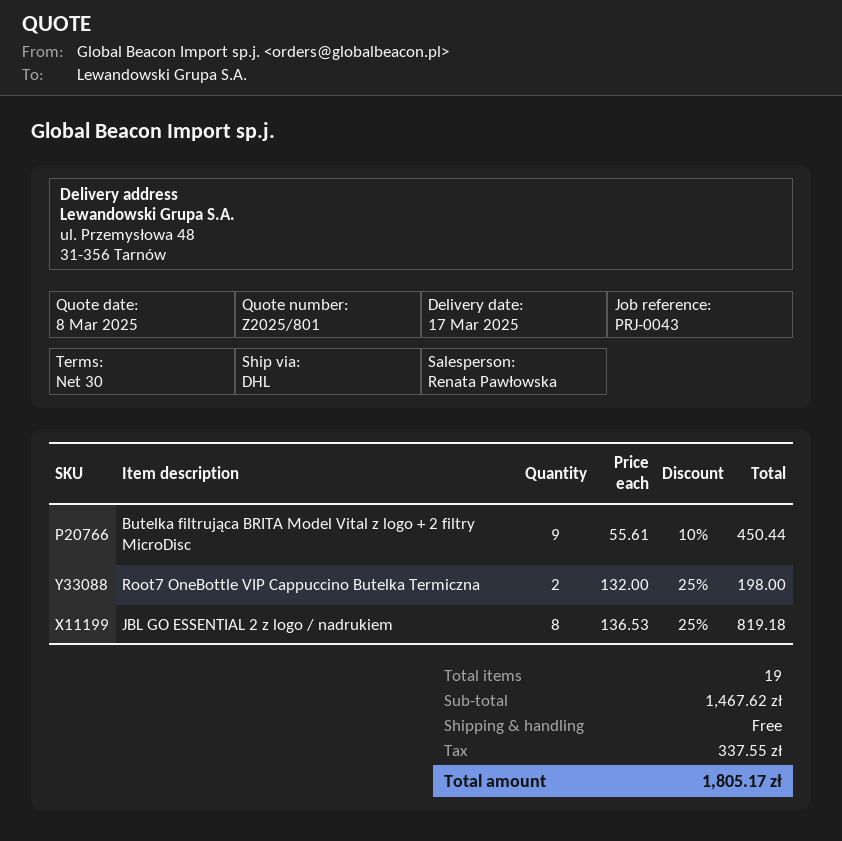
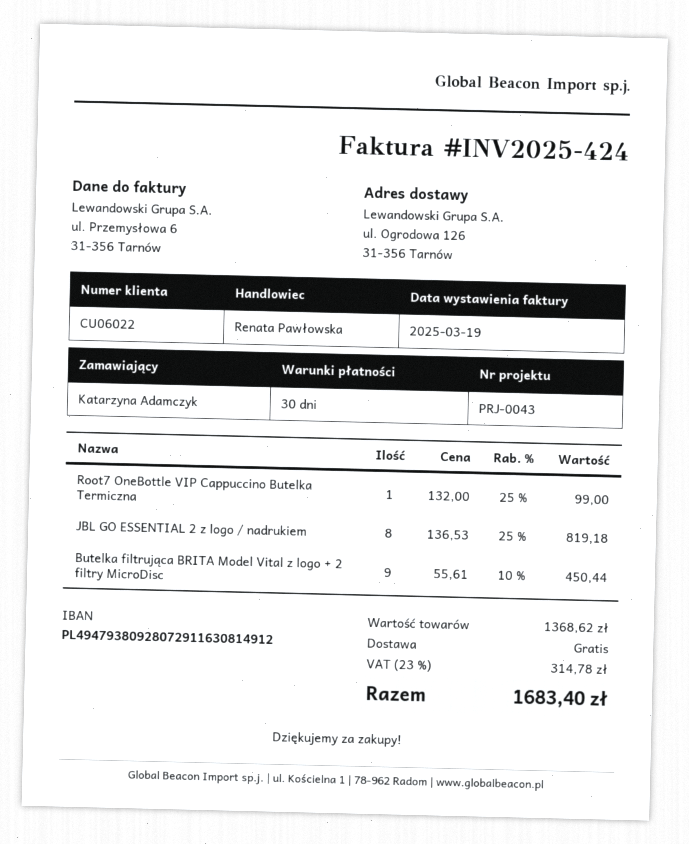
ship to: ul. Przemysłowa 48, 31-356 Tarnów -> ul. Ogrodowa 126, 31-356 Tarnów
Root7 OneBottle VIP Cappuccino Butelka Termiczna: 2 x 132.00 - 25% = 198.00 -> 1 x 132.00 - 25% = 99.00
subtotal: 1467.62 -> 1368.62
tax: 337.55 -> 314.78
total: 1805.17 -> 1683.40

